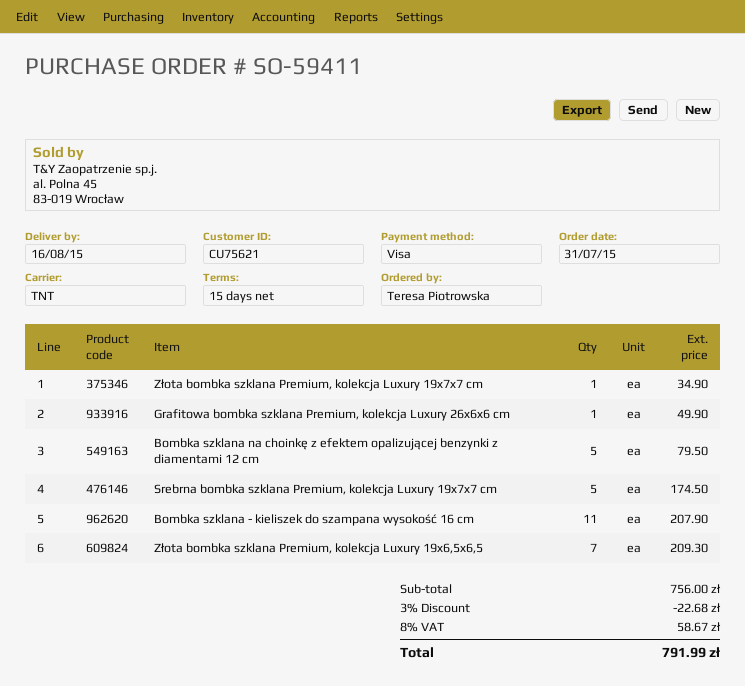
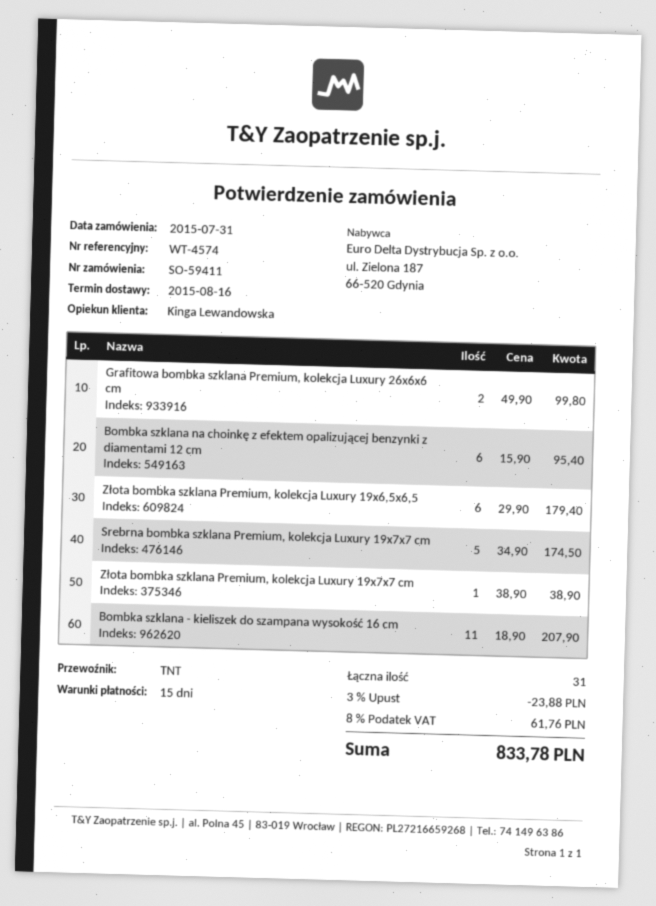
Złota bombka szklana Premium, kolekcja Luxury 19x7x7 cm: 1 for 34.90 -> 1 for 38.90
Grafitowa bombka szklana Premium, kolekcja Luxury 26x6x6 cm: 1 for 49.90 -> 2 for 99.80
Bombka szklana na choinkę z efektem opalizującej benzynki z diamentami 12 cm: 5 for 79.50 -> 6 for 95.40
Złota bombka szklana Premium, kolekcja Luxury 19x6,5x6,5: 7 for 209.30 -> 6 for 179.40
discount: 3% = 22.68 -> 3% = 23.88
tax: 8% = 58.67 -> 8% = 61.76
total: 791.99 -> 833.78

